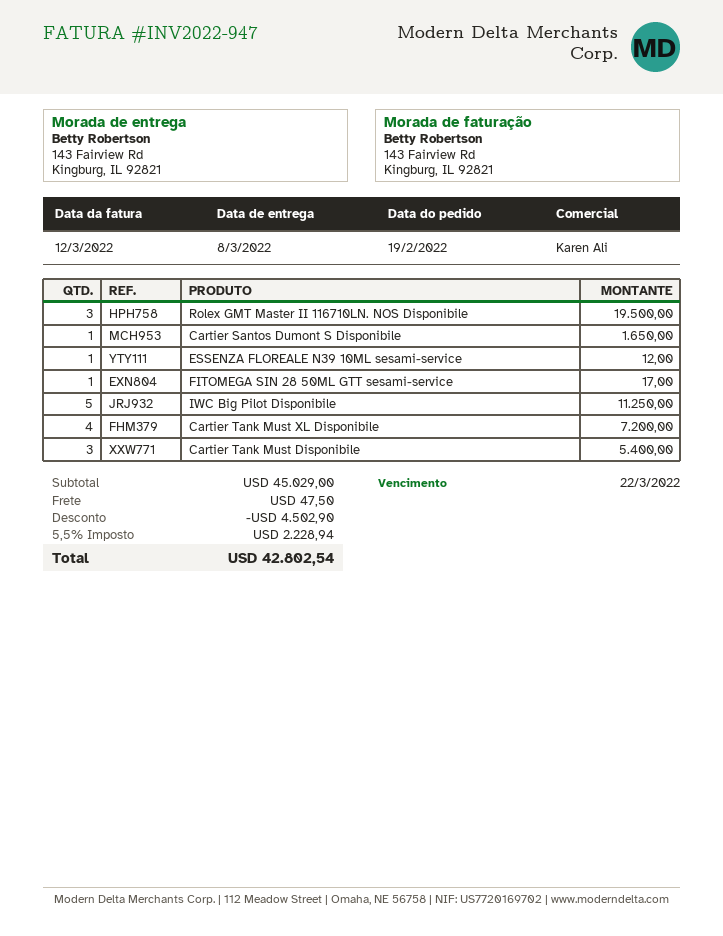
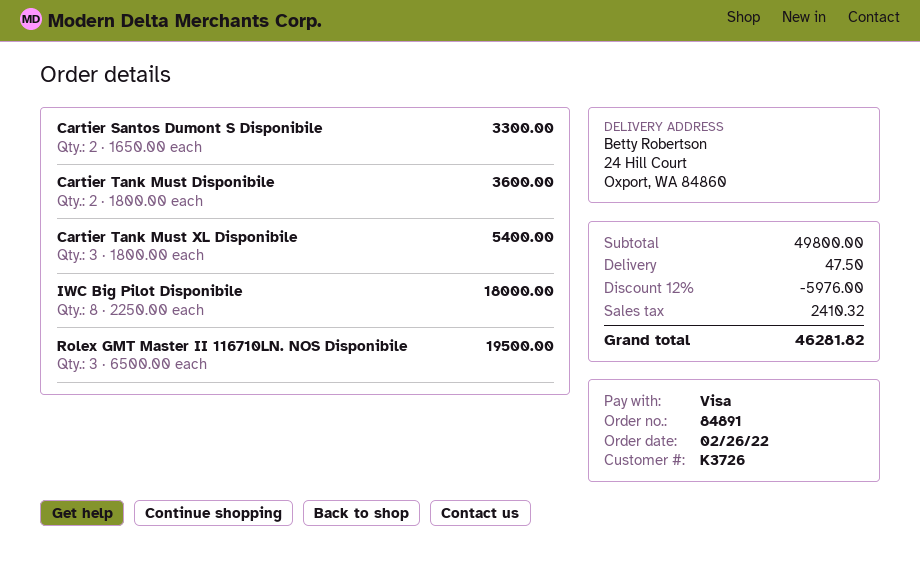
order date: 2022-02-19 -> 2022-02-26
ship to: 143 Fairview Rd, Kingburg, IL 92821 -> 24 Hill Court, Oxport, WA 84860
Cartier Santos Dumont S Disponibile: 1 for 1650.00 -> 2 for 3300.00
ESSENZA FLOREALE N39 10ML sesami-service: 1 for 12.00 -> none
FITOMEGA SIN 28 50ML GTT sesami-service: 1 for 17.00 -> none
IWC Big Pilot Disponibile: 5 for 11250.00 -> 8 for 18000.00
Cartier Tank Must XL Disponibile: 4 for 7200.00 -> 3 for 5400.00
Cartier Tank Must Disponibile: 3 for 5400.00 -> 2 for 3600.00
subtotal: 45029.00 -> 49800.00
discount: 4502.90 -> 5976.00
tax: 2228.94 -> 2410.32
total: 42802.54 -> 46281.82

